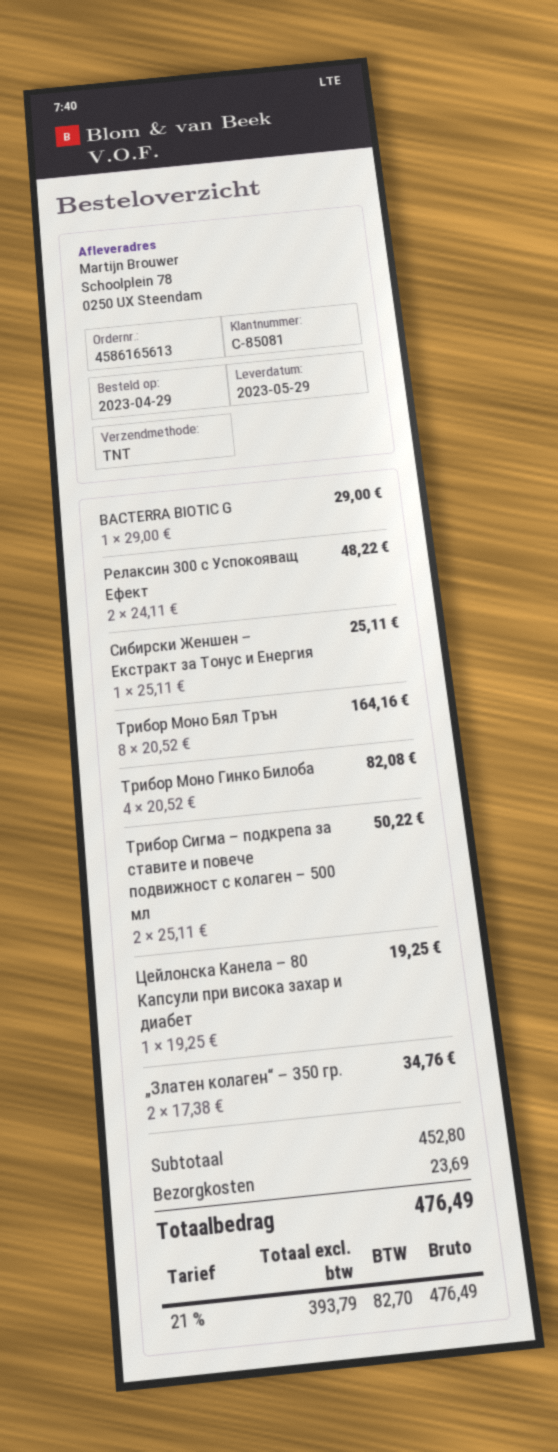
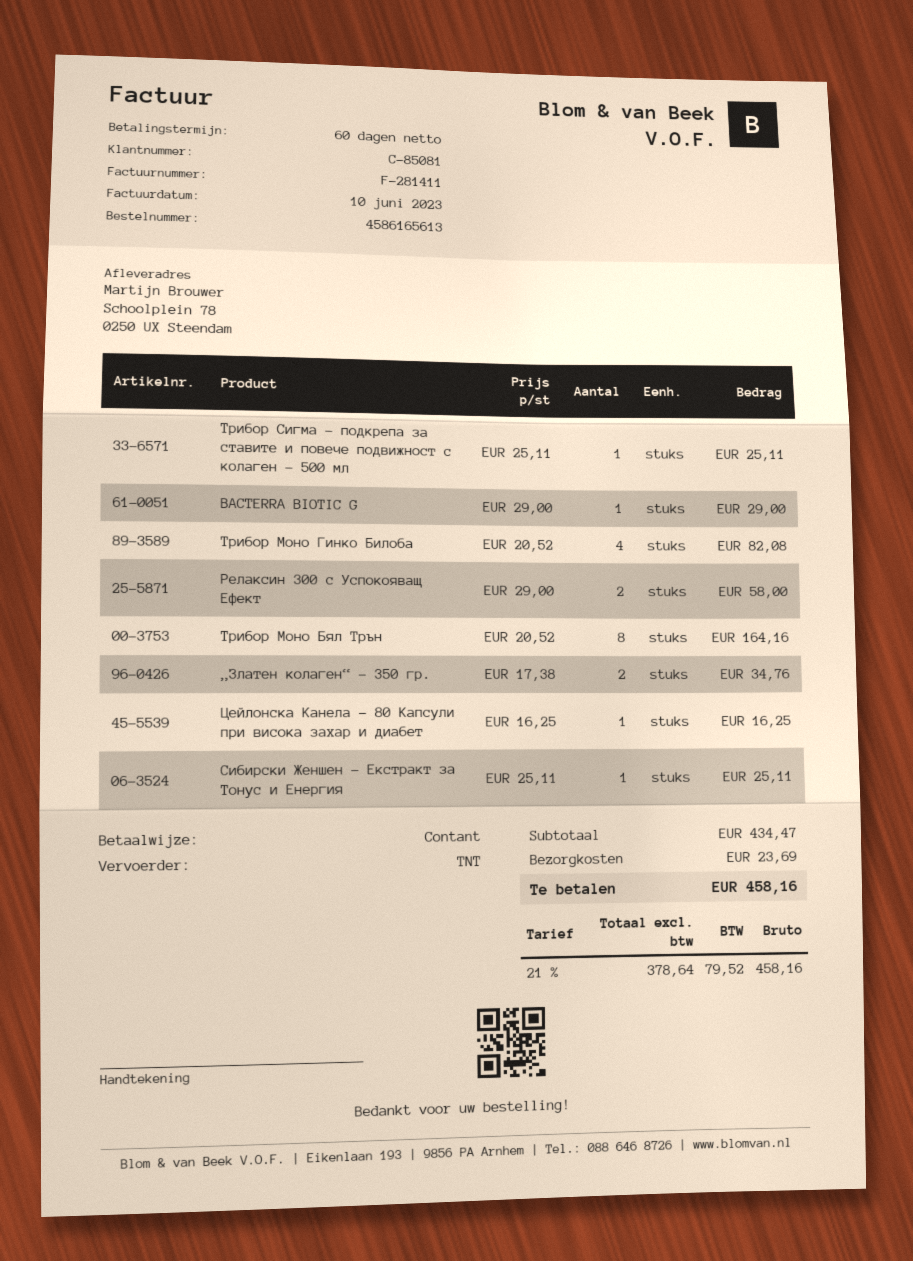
Релаксин 300 с Успокояващ Ефект: 2 x 24.11 = 48.22 -> 2 x 29.00 = 58.00
Трибор Сигма – подкрепа за ставите и повече подвижност с колаген – 500 мл: 2 x 25.11 = 50.22 -> 1 x 25.11 = 25.11
Цейлонска Канела – 80 Капсули при висока захар и диабет: 1 x 19.25 = 19.25 -> 1 x 16.25 = 16.25
subtotal: 452.80 -> 434.47
net: 393.79 -> 378.64
tax: 21% = 82.70 -> 21% = 79.52
total: 476.49 -> 458.16

